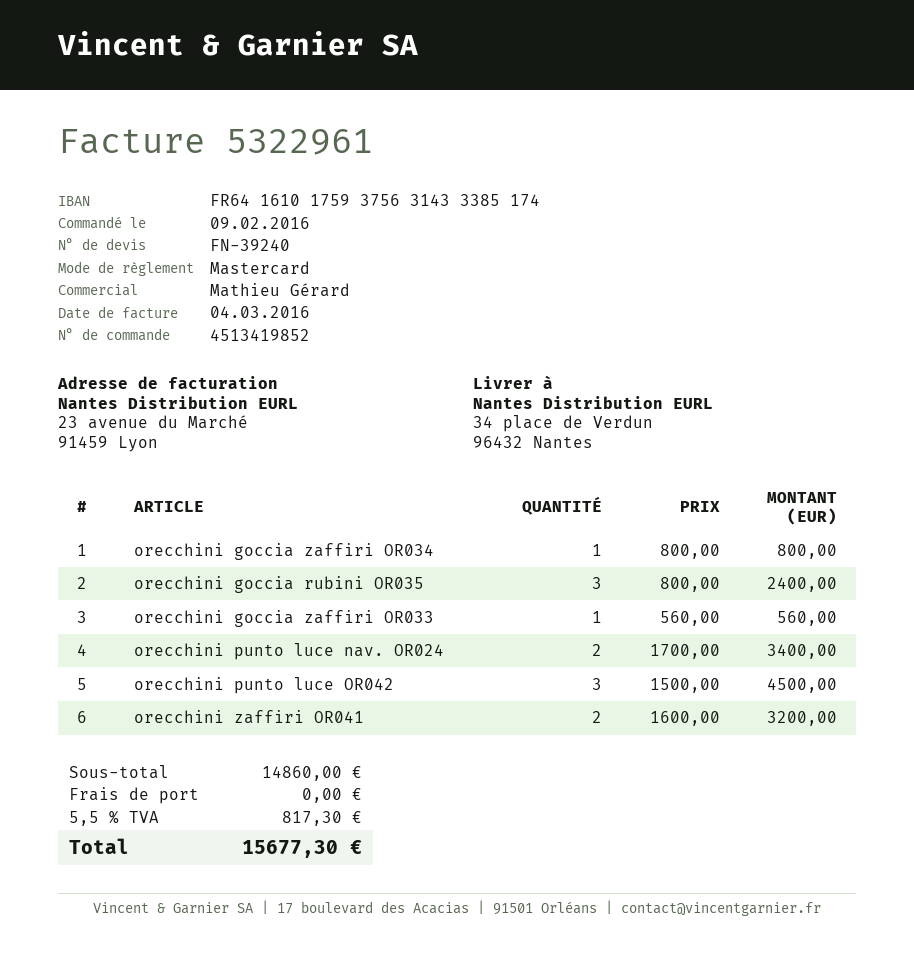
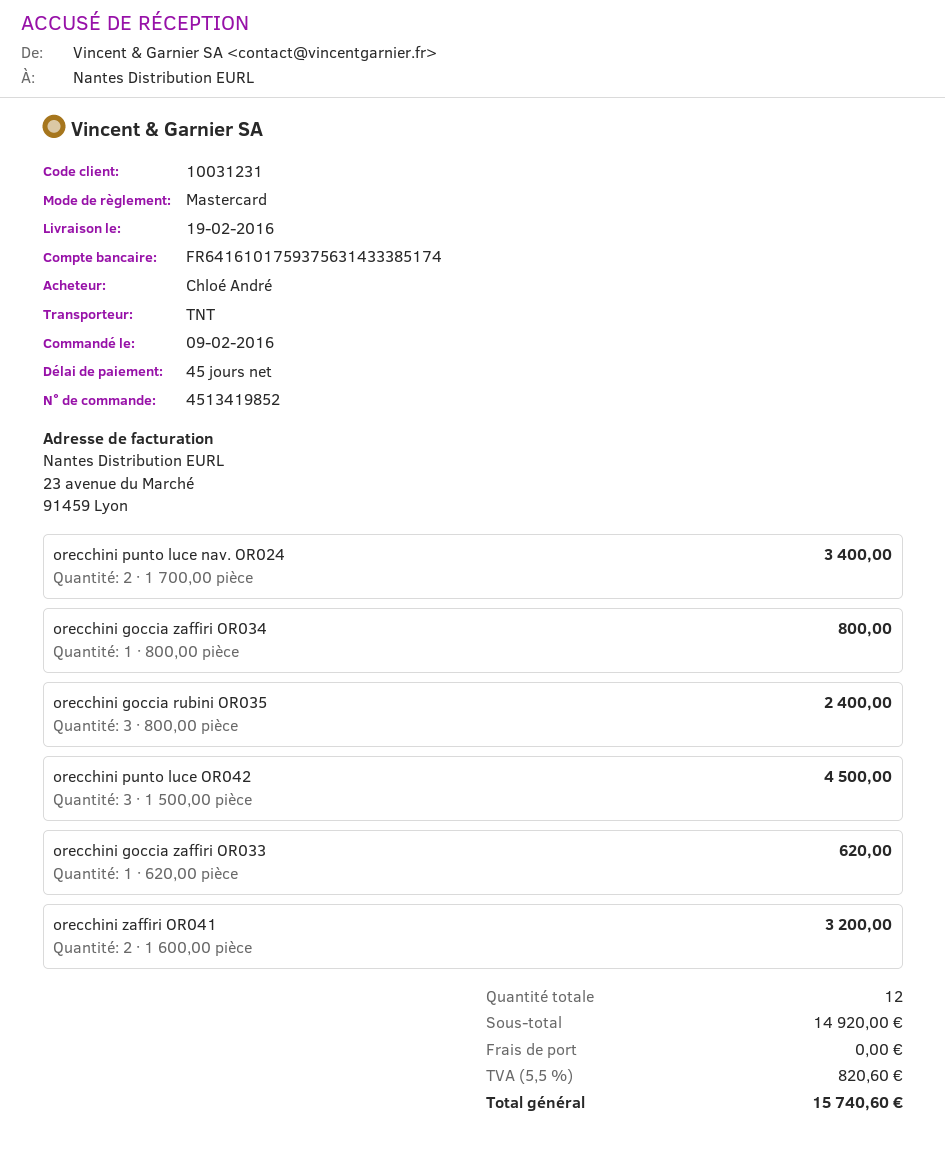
orecchini goccia zaffiri OR033: 1 x 560.00 = 560.00 -> 1 x 620.00 = 620.00
subtotal: 14860.00 -> 14920.00
tax: 5.5% = 817.30 -> 5.5% = 820.60
total: 15677.30 -> 15740.60

